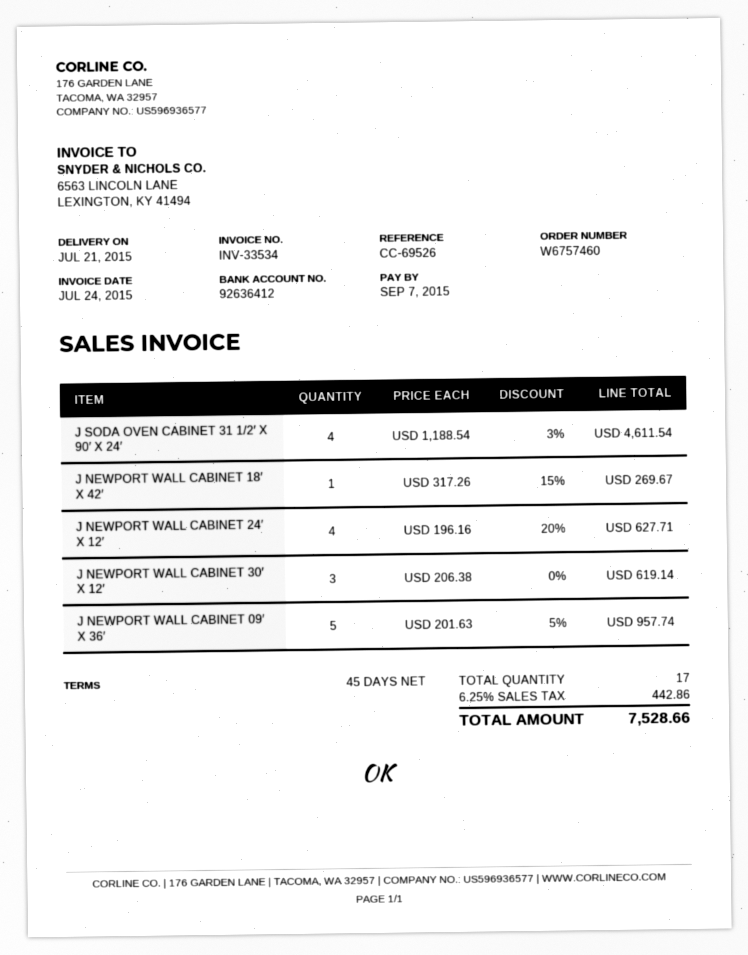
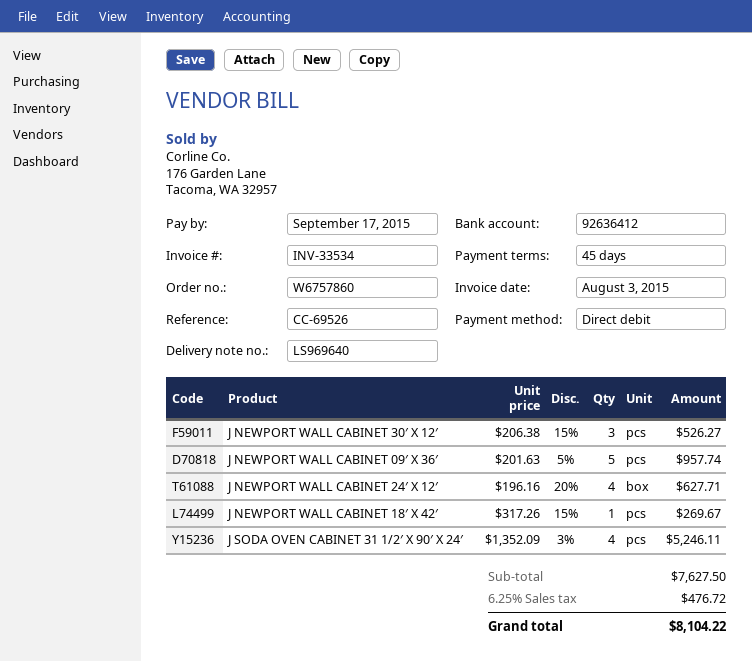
order number: W6757460 -> W6757860
invoice date: 2015-07-24 -> 2015-08-03
due date: 2015-09-07 -> 2015-09-17
J SODA OVEN CABINET 31 1/2′ X 90′ X 24′: 4 x 1188.54 - 3% = 4611.54 -> 4 x 1352.09 - 3% = 5246.11
J NEWPORT WALL CABINET 30′ X 12′: 3 x 206.38 = 619.14 -> 3 x 206.38 - 15% = 526.27
tax: 6.25% = 442.86 -> 6.25% = 476.72
total: 7528.66 -> 8104.22

